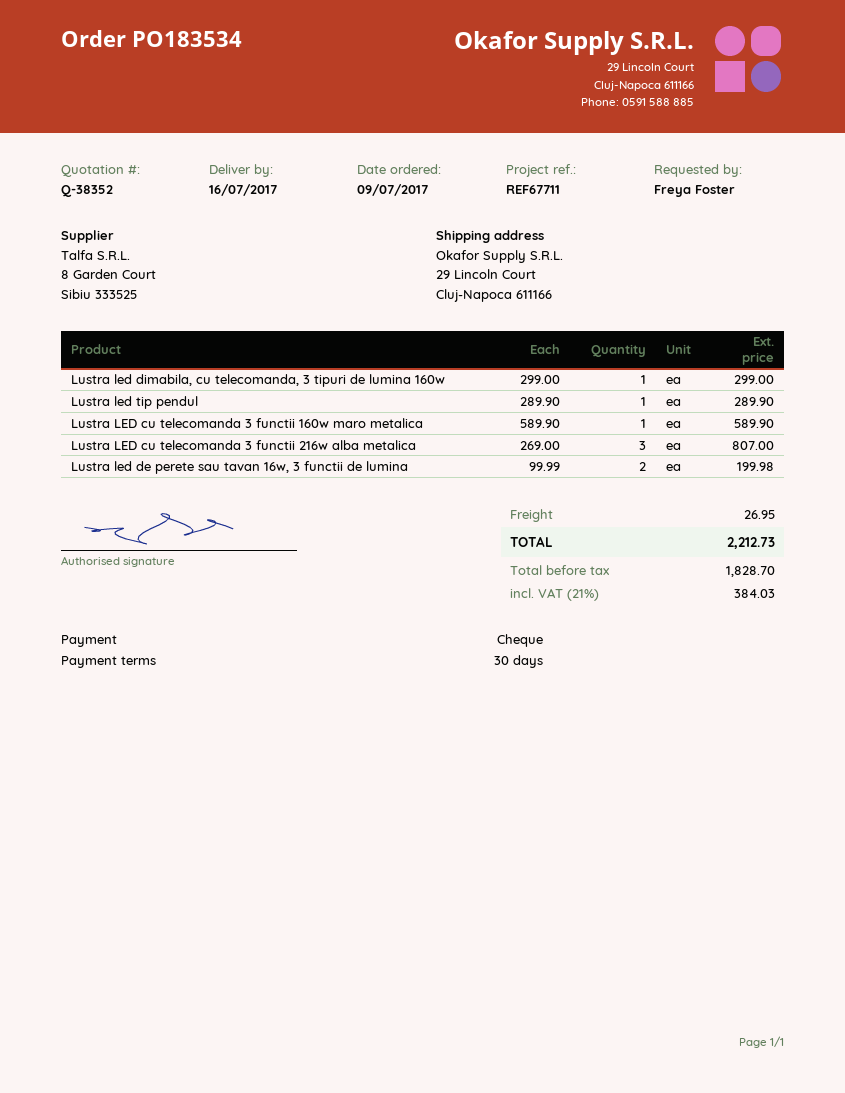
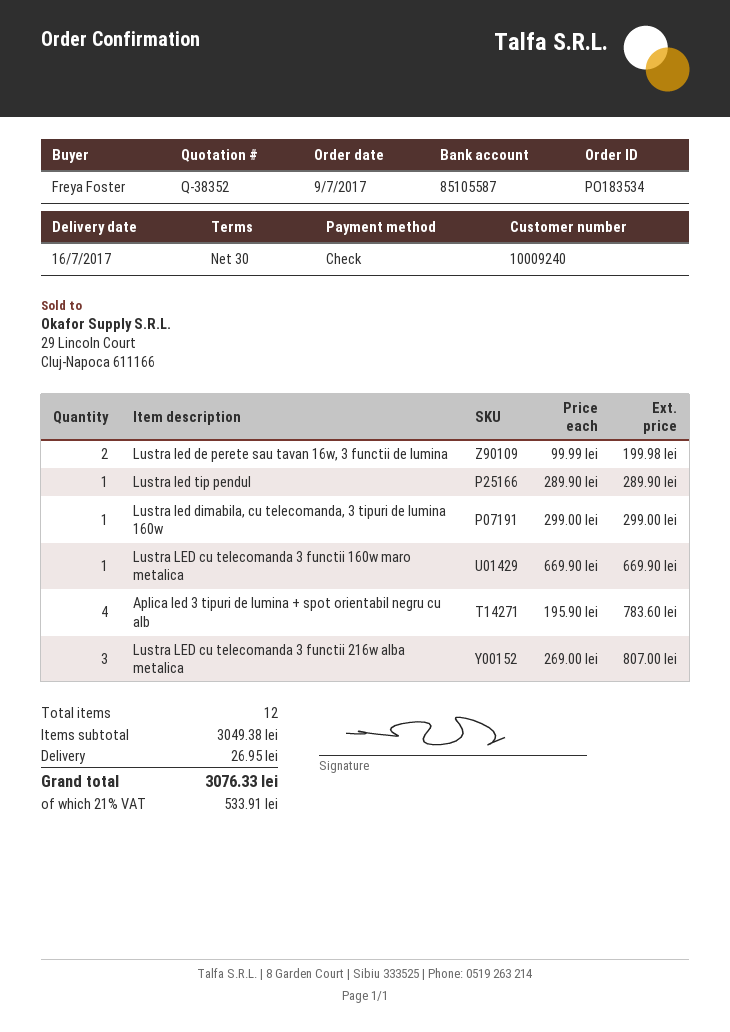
Lustra LED cu telecomanda 3 functii 160w maro metalica: 1 x 589.90 = 589.90 -> 1 x 669.90 = 669.90
Aplica led 3 tipuri de lumina + spot orientabil negru cu alb: none -> 4 x 195.90 = 783.60
tax: 21% = 384.03 -> 21% = 533.91
total: 2212.73 -> 3076.33

